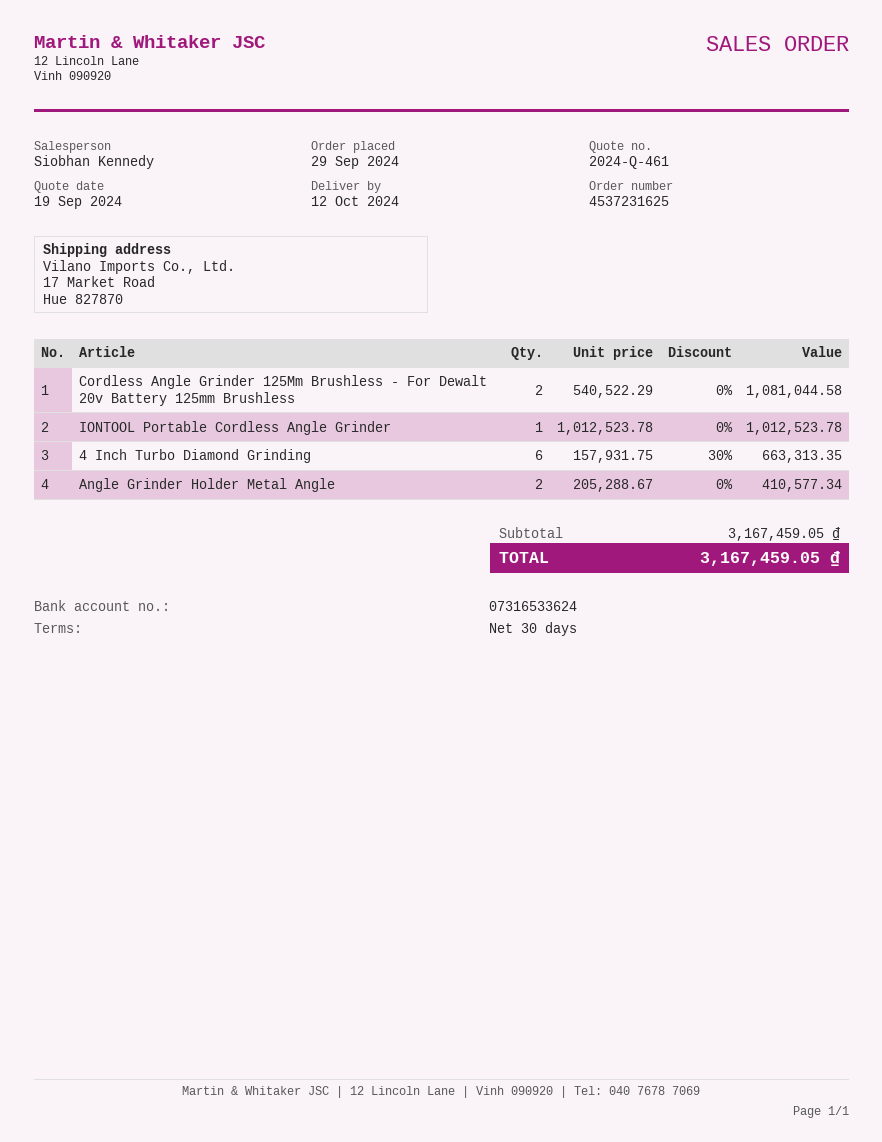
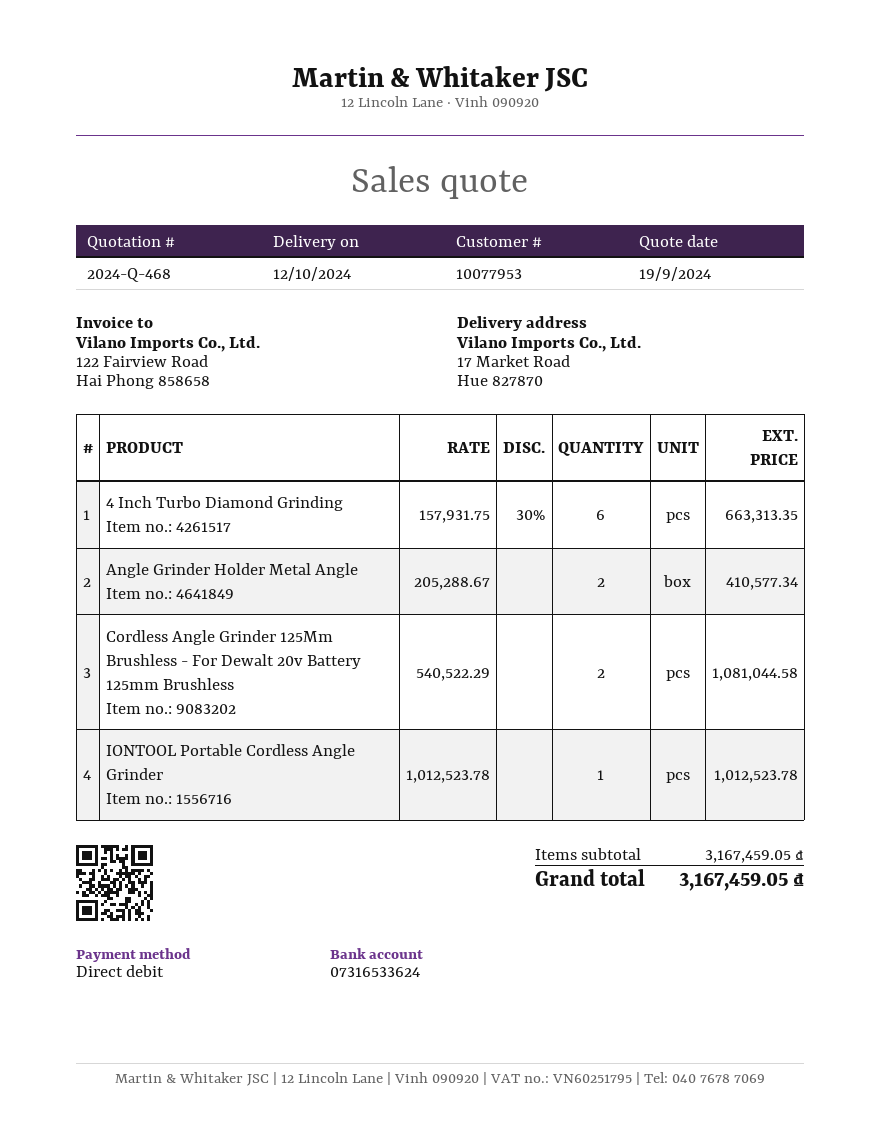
quote number: 2024-Q-461 -> 2024-Q-468

